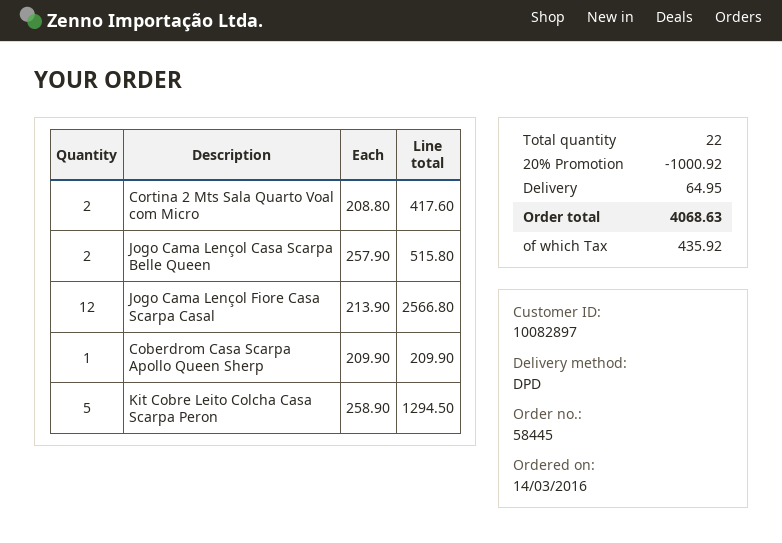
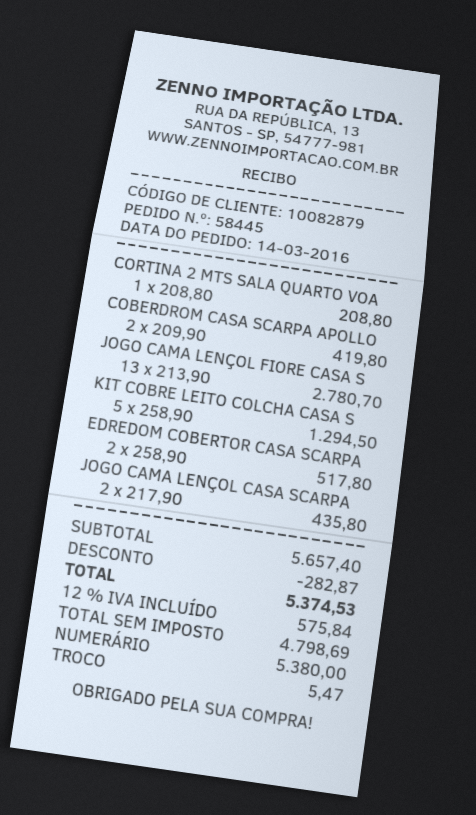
customer number: 10082897 -> 10082879
Cortina 2 Mts Sala Quarto Voal com Micro: 2 x 208.80 = 417.60 -> 1 x 208.80 = 208.80
Jogo Cama Lençol Casa Scarpa Belle Queen: 2 x 257.90 = 515.80 -> 2 x 217.90 = 435.80
Jogo Cama Lençol Fiore Casa Scarpa Casal: 12 x 213.90 = 2566.80 -> 13 x 213.90 = 2780.70
Coberdrom Casa Scarpa Apollo Queen Sherp: 1 x 209.90 = 209.90 -> 2 x 209.90 = 419.80
EDREDOM COBERTOR CASA SCARPA: none -> 2 x 258.90 = 517.80
discount: 1000.92 -> 282.87
shipping: 64.95 -> none
tax: 435.92 -> 575.84
total: 4068.63 -> 5374.53

